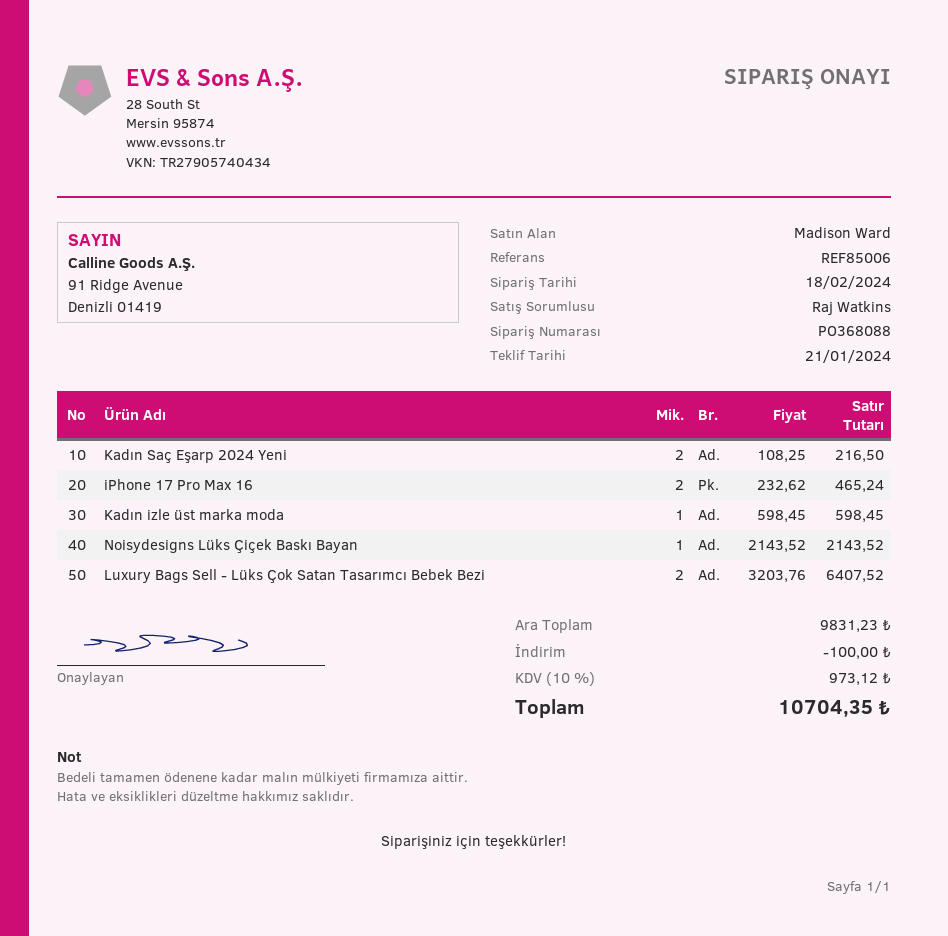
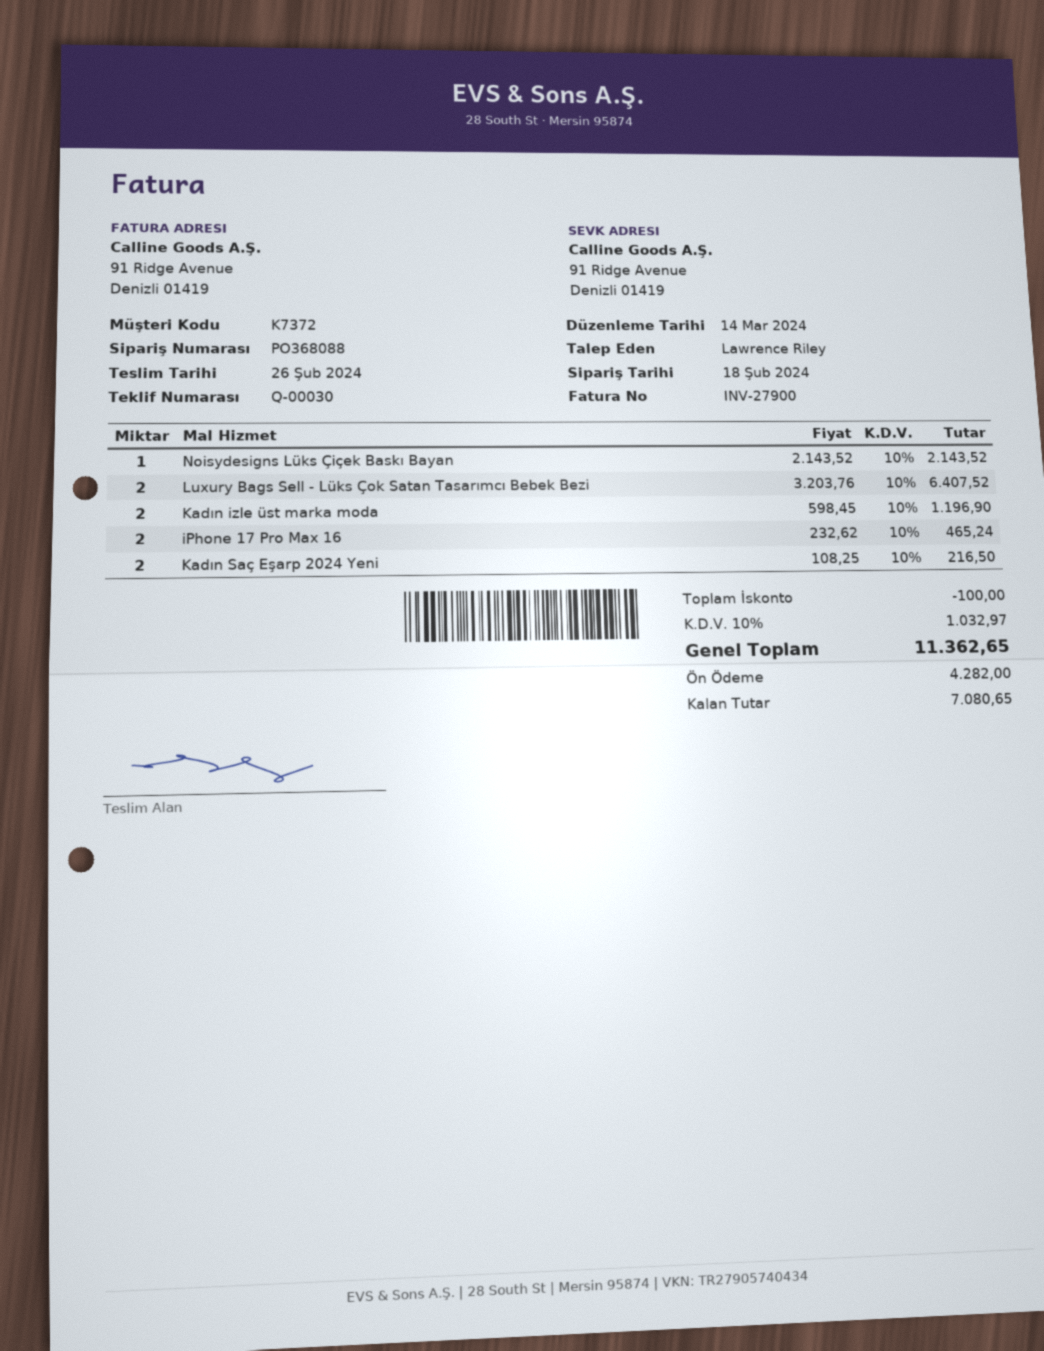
ordered by: Madison Ward -> Lawrence Riley
Kadın izle üst marka moda: 1 x 598.45 = 598.45 -> 2 x 598.45 = 1196.90
tax: 10% = 973.12 -> 10% = 1032.97
total: 10704.35 -> 11362.65

